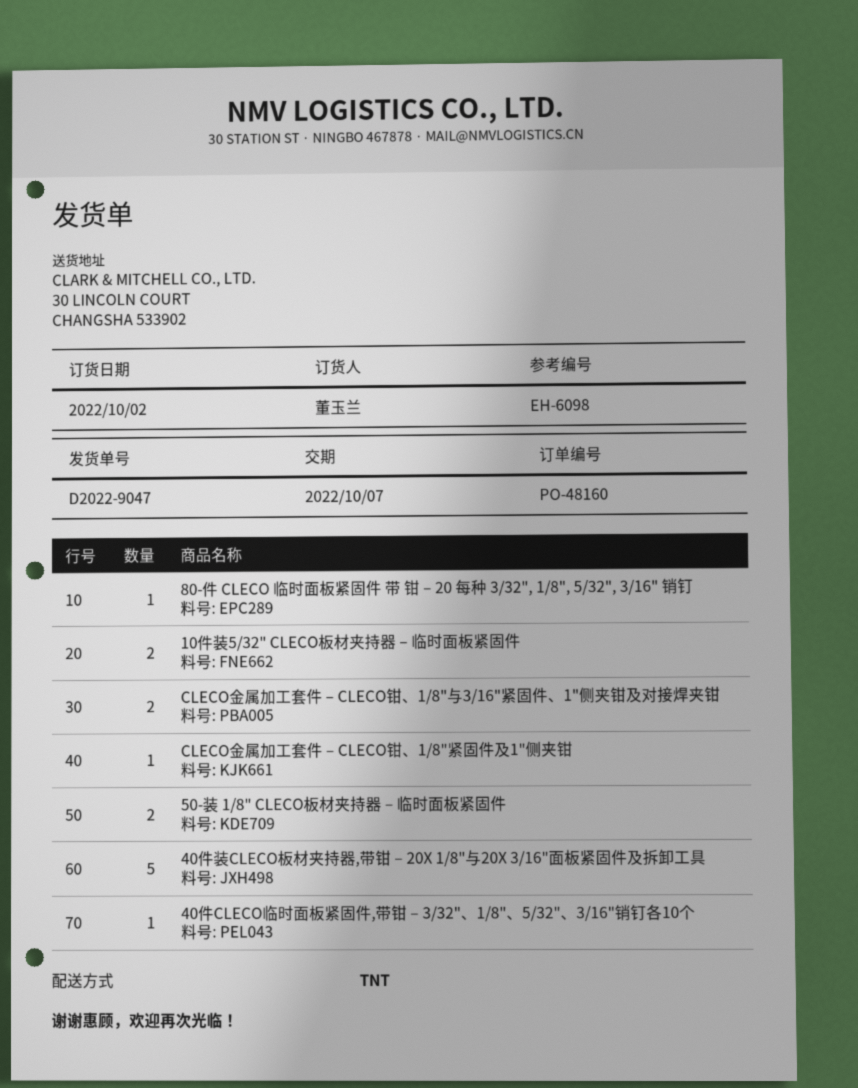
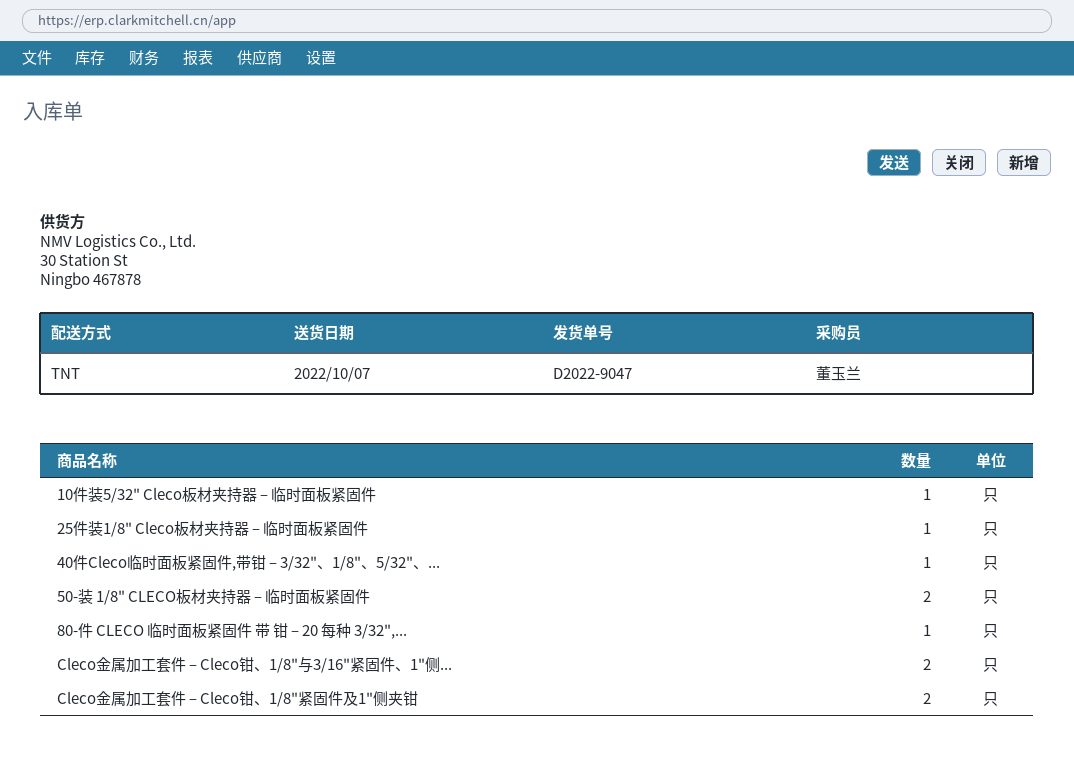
10件装5/32" CLECO板材夹持器 – 临时面板紧固件: 2 -> 1
CLECO金属加工套件 – CLECO钳、1/8"紧固件及1"侧夹钳: 1 -> 2
40件装CLECO板材夹持器,带钳 – 20X 1/8"与20X 3/16"面板紧固件及拆卸工具: 5 -> none
25件装1/8" Cleco板材夹持器 – 临时面板紧固件: none -> 1

